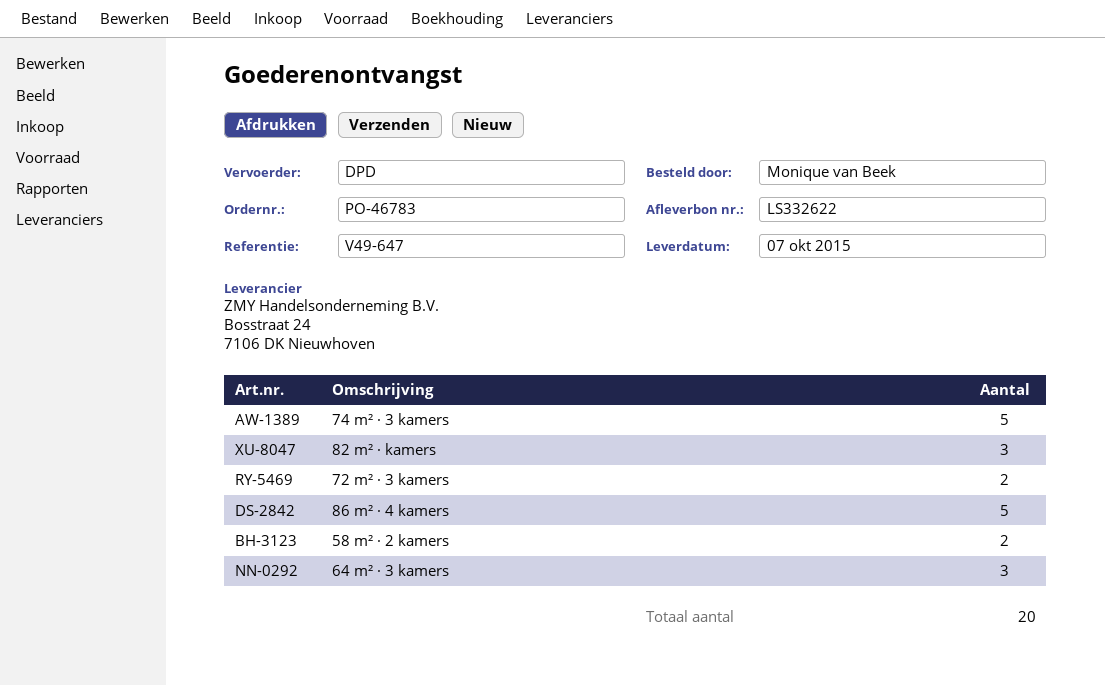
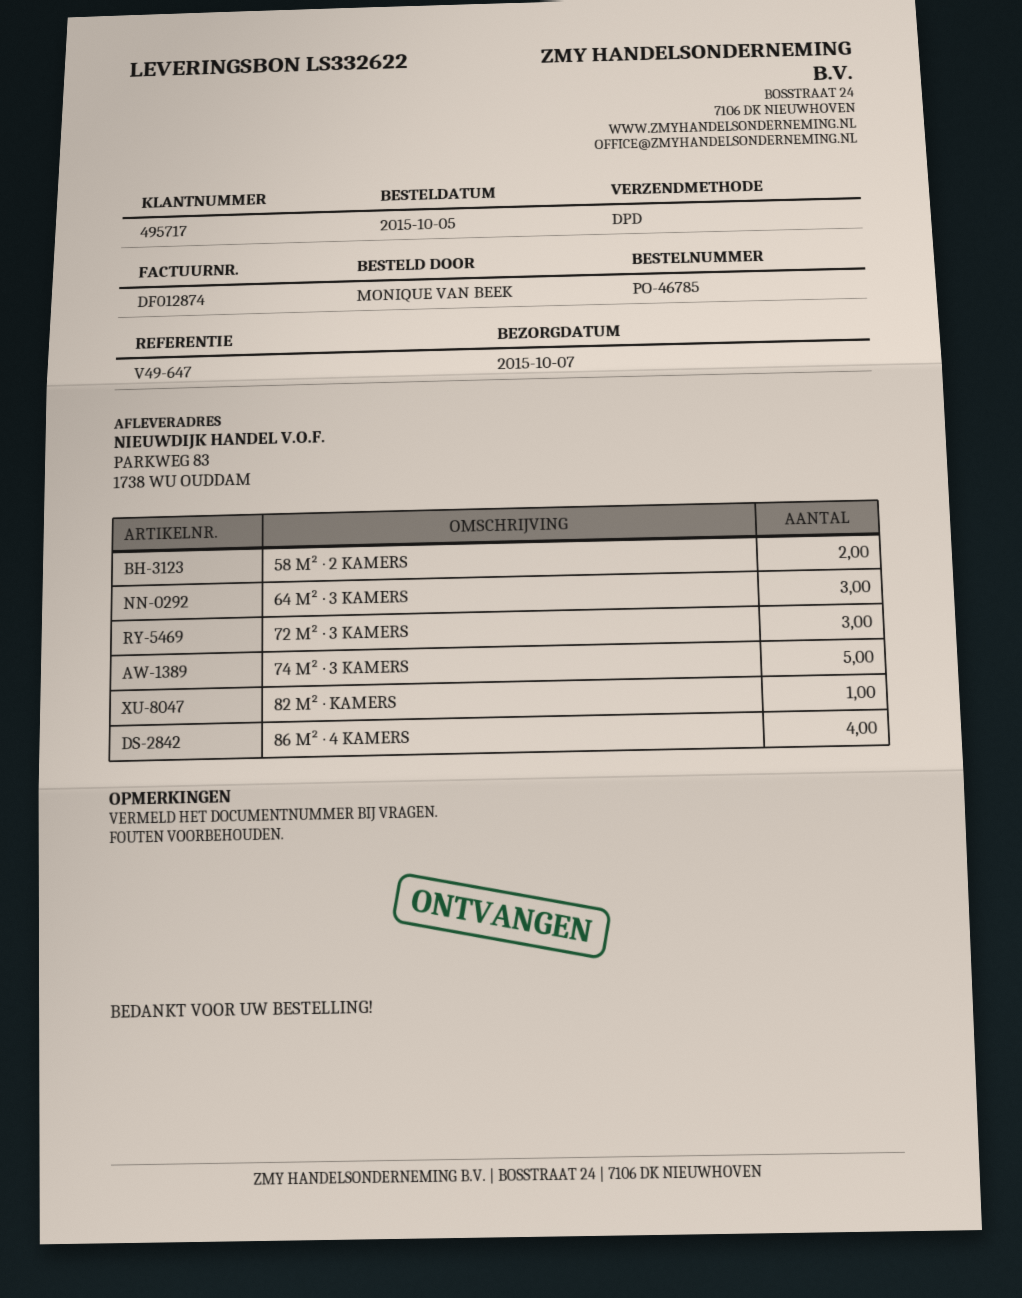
order number: PO-46783 -> PO-46785
82 m² · kamers: 3 -> 1
72 m² · 3 kamers: 2 -> 3
86 m² · 4 kamers: 5 -> 4

